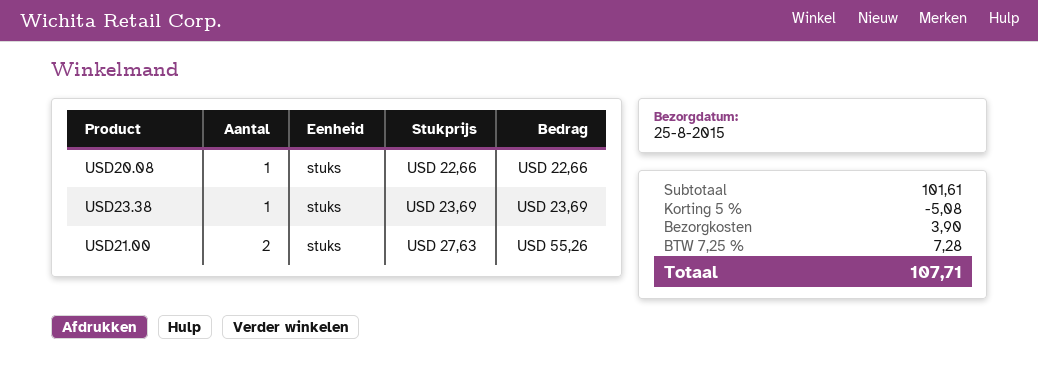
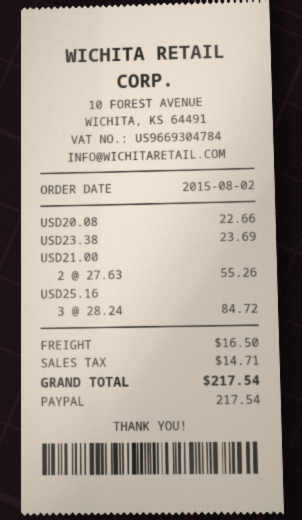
USD25.16: none -> 3 x 28.24 = 84.72
discount: 5% = 5.08 -> none
shipping: 3.90 -> 16.50
tax: 7.28 -> 14.71
total: 107.71 -> 217.54

